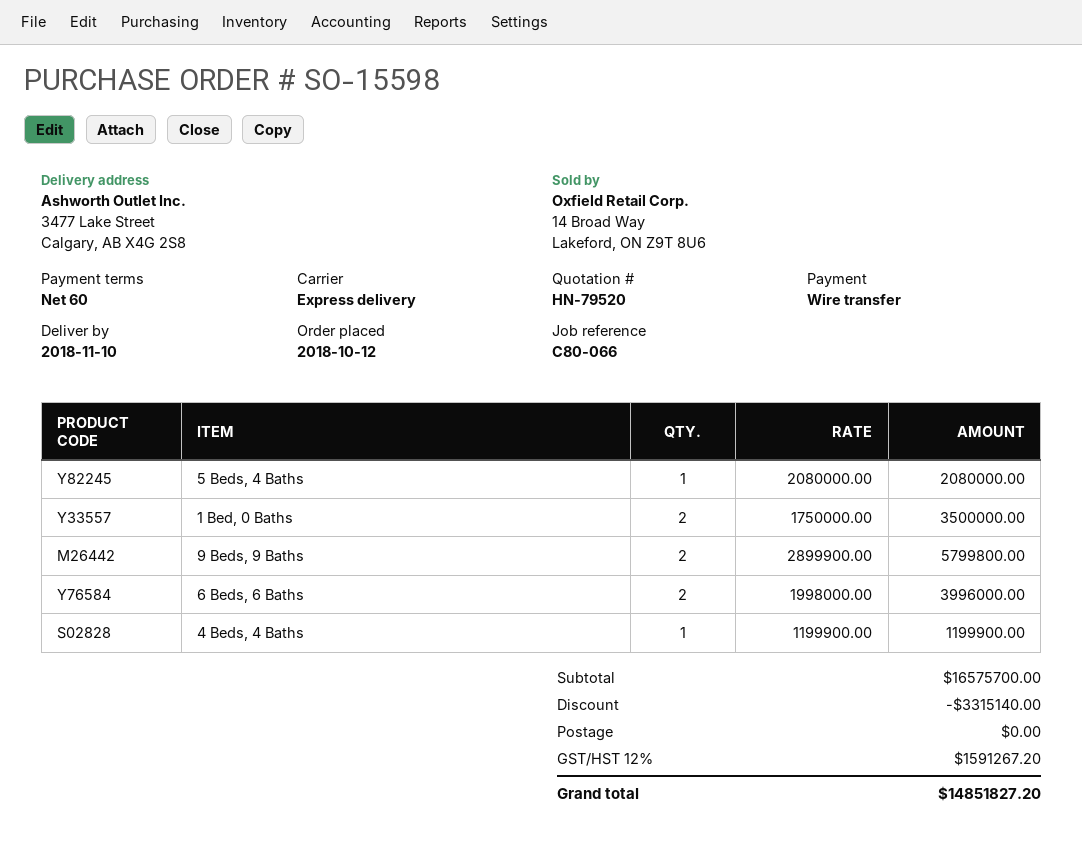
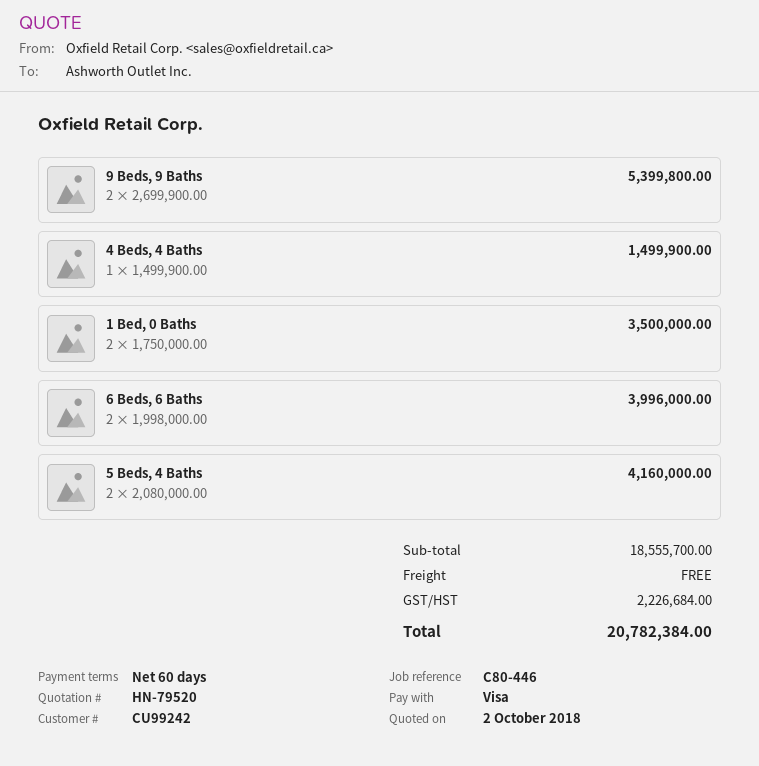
reference: C80-066 -> C80-446
payment method: bank transfer -> Visa
5 Beds, 4 Baths: 1 x 2080000.00 = 2080000.00 -> 2 x 2080000.00 = 4160000.00
9 Beds, 9 Baths: 2 x 2899900.00 = 5799800.00 -> 2 x 2699900.00 = 5399800.00
4 Beds, 4 Baths: 1 x 1199900.00 = 1199900.00 -> 1 x 1499900.00 = 1499900.00
subtotal: 16575700.00 -> 18555700.00
discount: 3315140.00 -> none
tax: 1591267.20 -> 2226684.00
total: 14851827.20 -> 20782384.00

